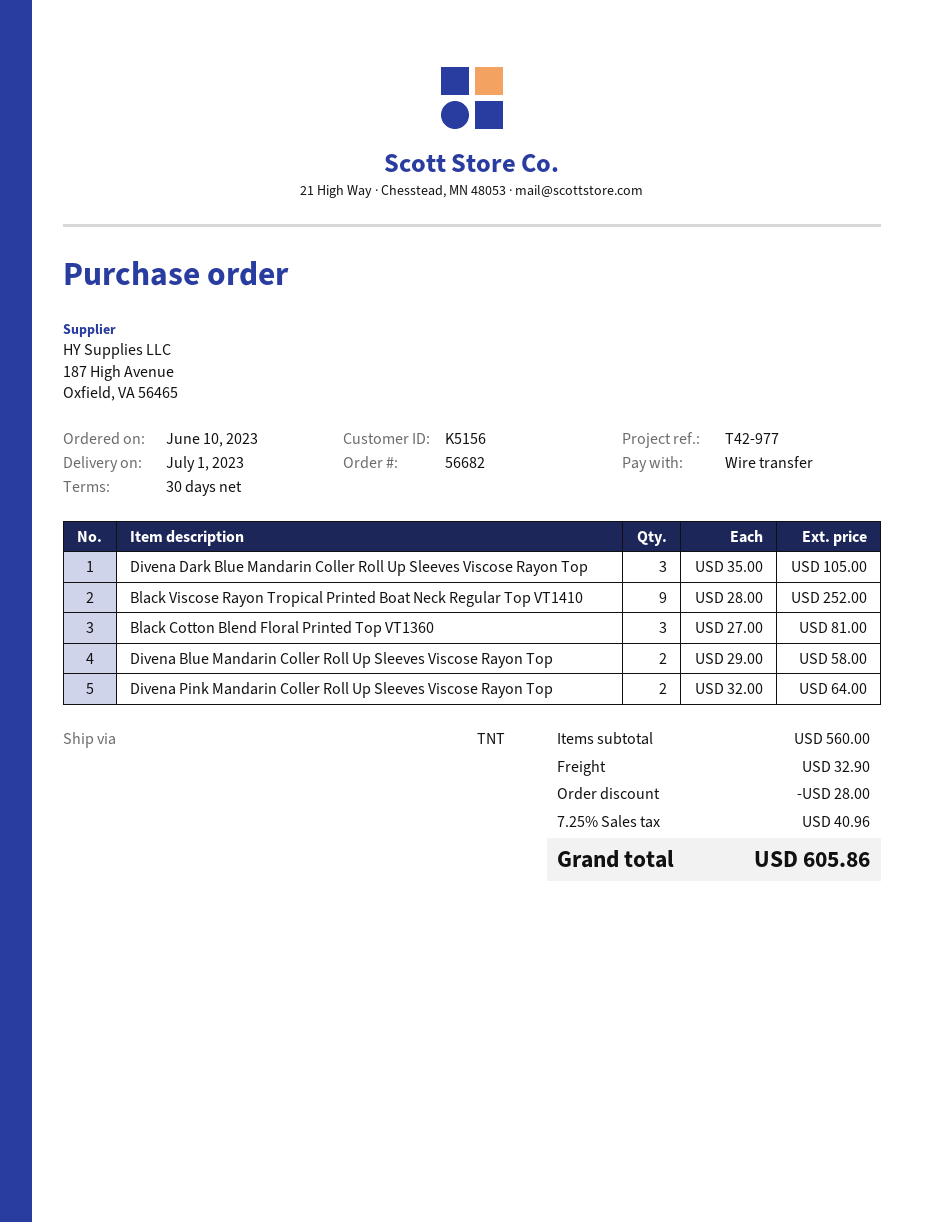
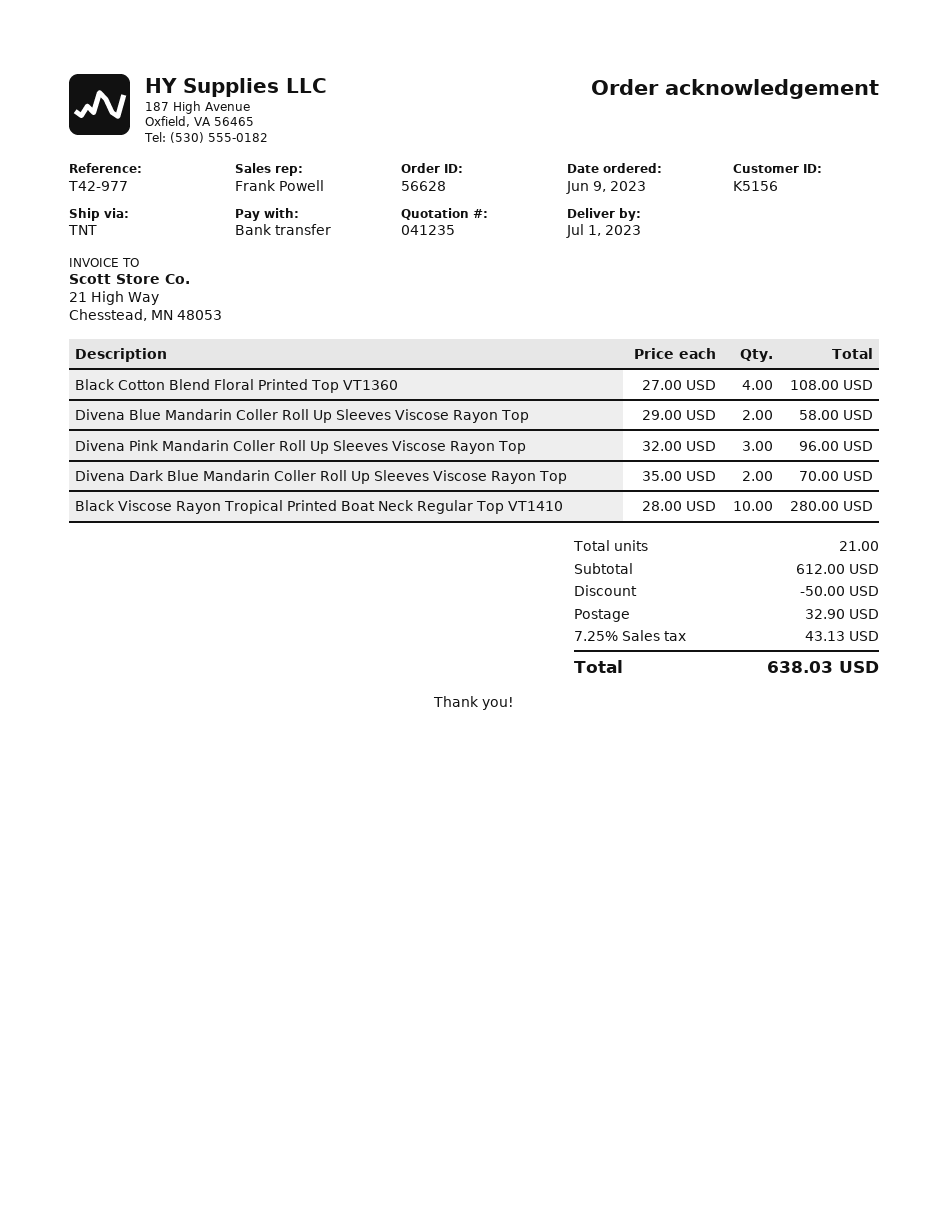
order number: 56682 -> 56628
order date: 2023-06-10 -> 2023-06-09
Divena Dark Blue Mandarin Coller Roll Up Sleeves Viscose Rayon Top: 3 x 35.00 = 105.00 -> 2 x 35.00 = 70.00
Black Viscose Rayon Tropical Printed Boat Neck Regular Top VT1410: 9 x 28.00 = 252.00 -> 10 x 28.00 = 280.00
Black Cotton Blend Floral Printed Top VT1360: 3 x 27.00 = 81.00 -> 4 x 27.00 = 108.00
Divena Pink Mandarin Coller Roll Up Sleeves Viscose Rayon Top: 2 x 32.00 = 64.00 -> 3 x 32.00 = 96.00
subtotal: 560.00 -> 612.00
discount: 28.00 -> 50.00
tax: 7.25% = 40.96 -> 7.25% = 43.13
total: 605.86 -> 638.03

